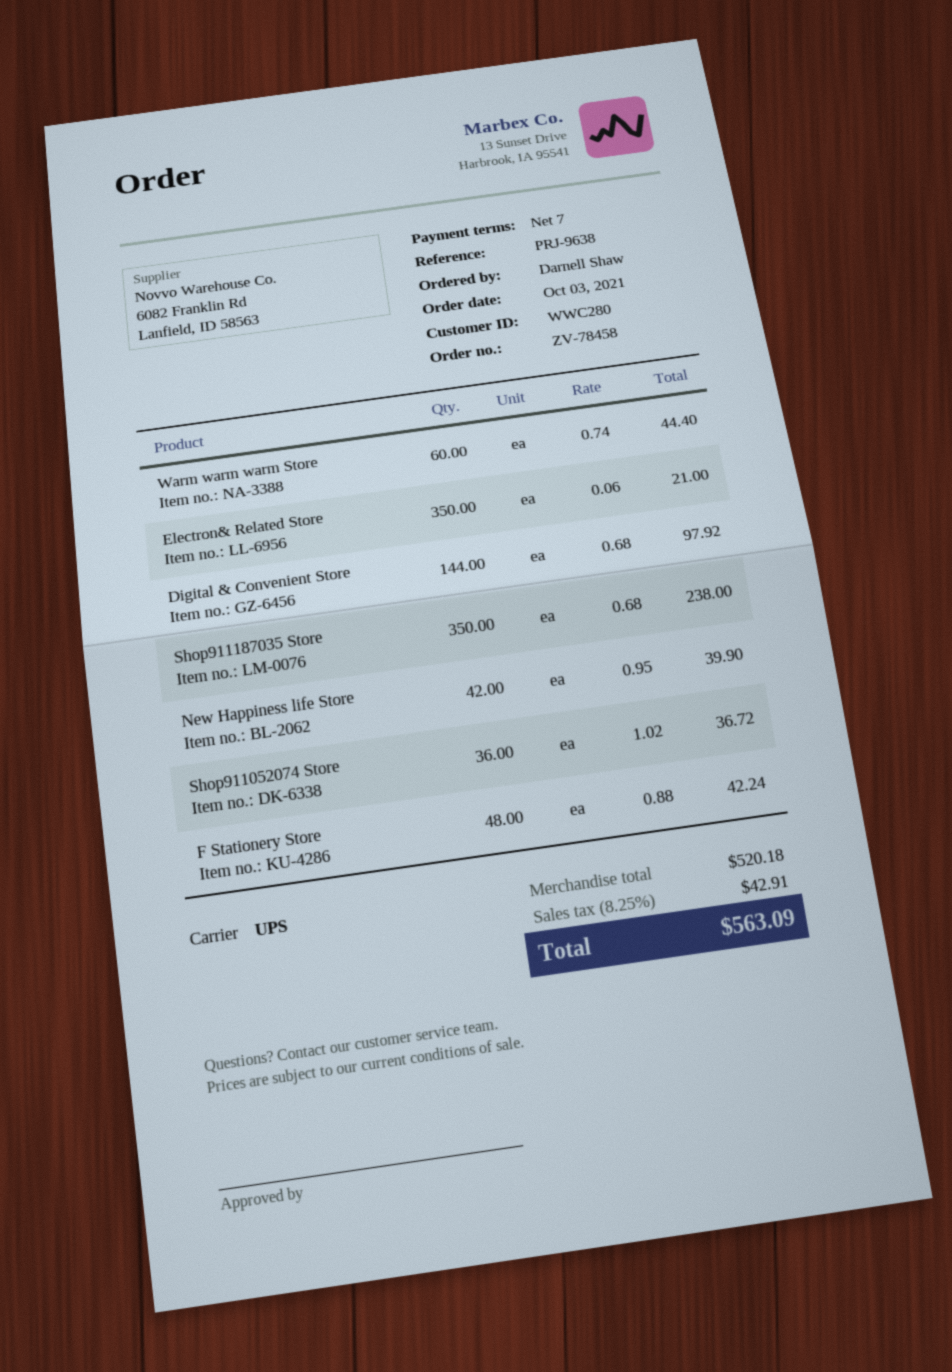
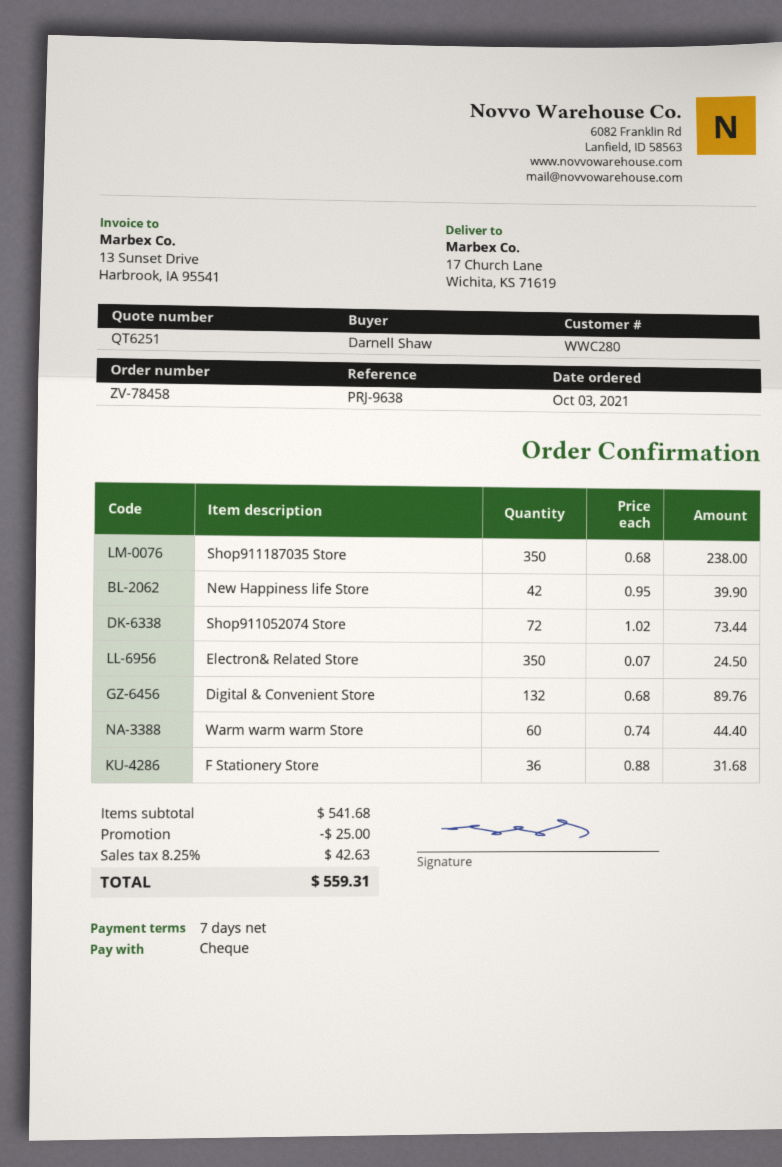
Electron& Related Store: 350 x 0.06 = 21.00 -> 350 x 0.07 = 24.50
Digital & Convenient Store: 144 x 0.68 = 97.92 -> 132 x 0.68 = 89.76
Shop911052074 Store: 36 x 1.02 = 36.72 -> 72 x 1.02 = 73.44
F Stationery Store: 48 x 0.88 = 42.24 -> 36 x 0.88 = 31.68
subtotal: 520.18 -> 541.68
discount: none -> 25.00
tax: 8.25% = 42.91 -> 8.25% = 42.63
total: 563.09 -> 559.31

